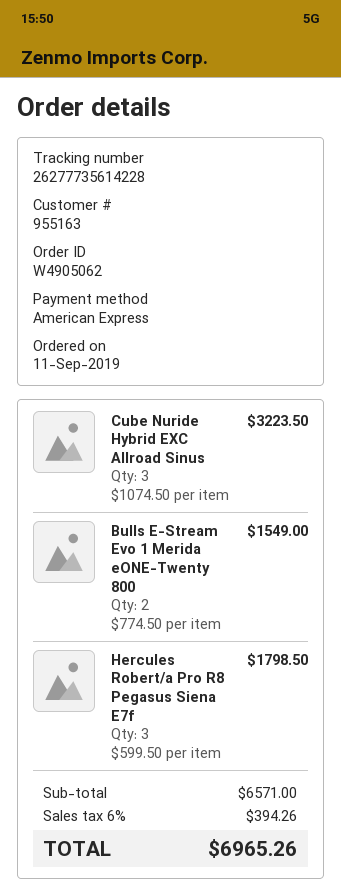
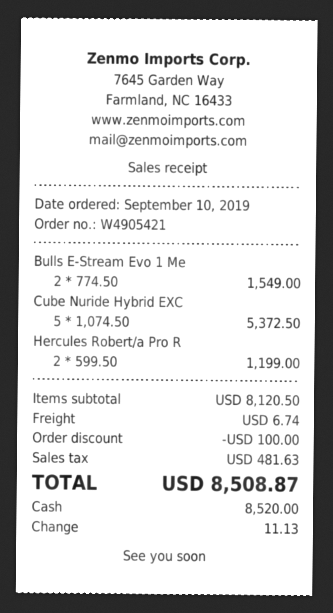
order number: W4905062 -> W4905421
order date: 2019-09-11 -> 2019-09-10
payment method: American Express -> cash
Cube Nuride Hybrid EXC Allroad Sinus: 3 x 1074.50 = 3223.50 -> 5 x 1074.50 = 5372.50
Hercules Robert/a Pro R8 Pegasus Siena E7f: 3 x 599.50 = 1798.50 -> 2 x 599.50 = 1199.00
subtotal: 6571.00 -> 8120.50
discount: none -> 100.00
shipping: none -> 6.74
tax: 394.26 -> 481.63
total: 6965.26 -> 8508.87

